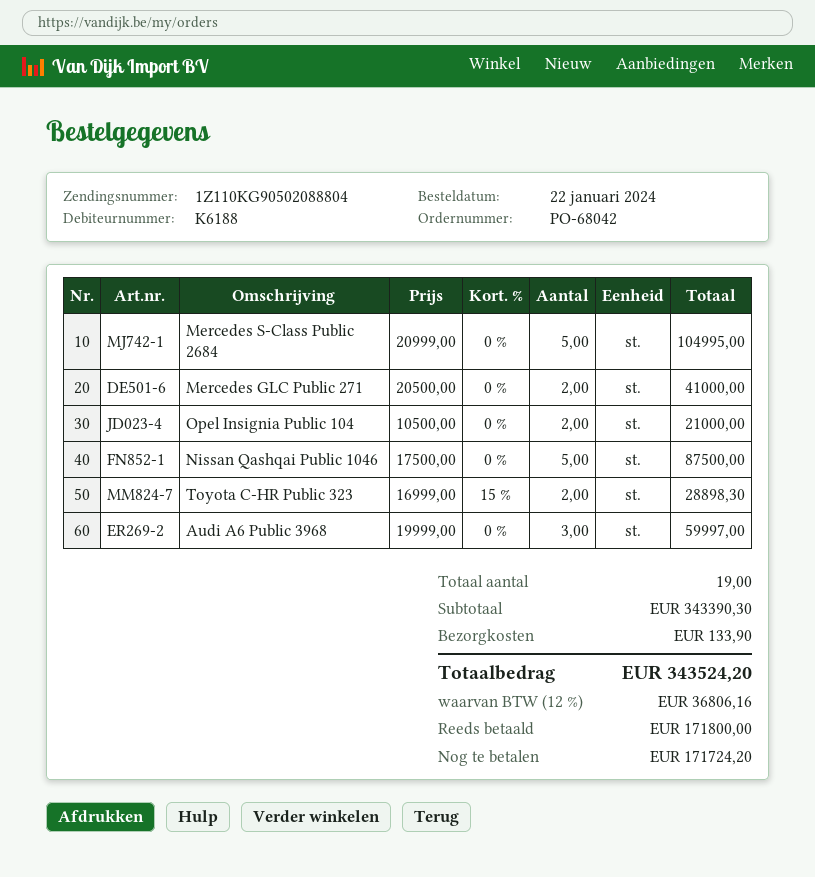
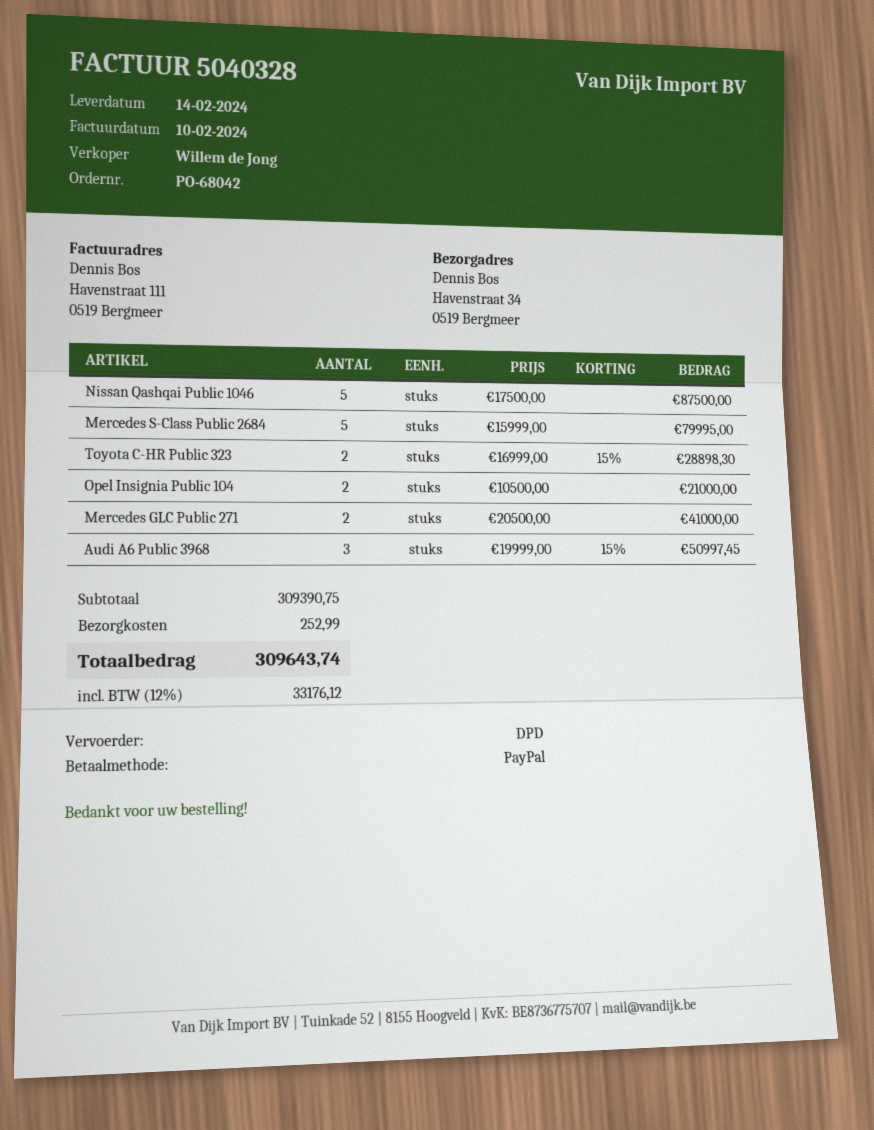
Mercedes S-Class Public 2684: 5 x 20999.00 = 104995.00 -> 5 x 15999.00 = 79995.00
Audi A6 Public 3968: 3 x 19999.00 = 59997.00 -> 3 x 19999.00 - 15% = 50997.45
subtotal: 343390.30 -> 309390.75
shipping: 133.90 -> 252.99
tax: 12% = 36806.16 -> 12% = 33176.12
total: 343524.20 -> 309643.74

